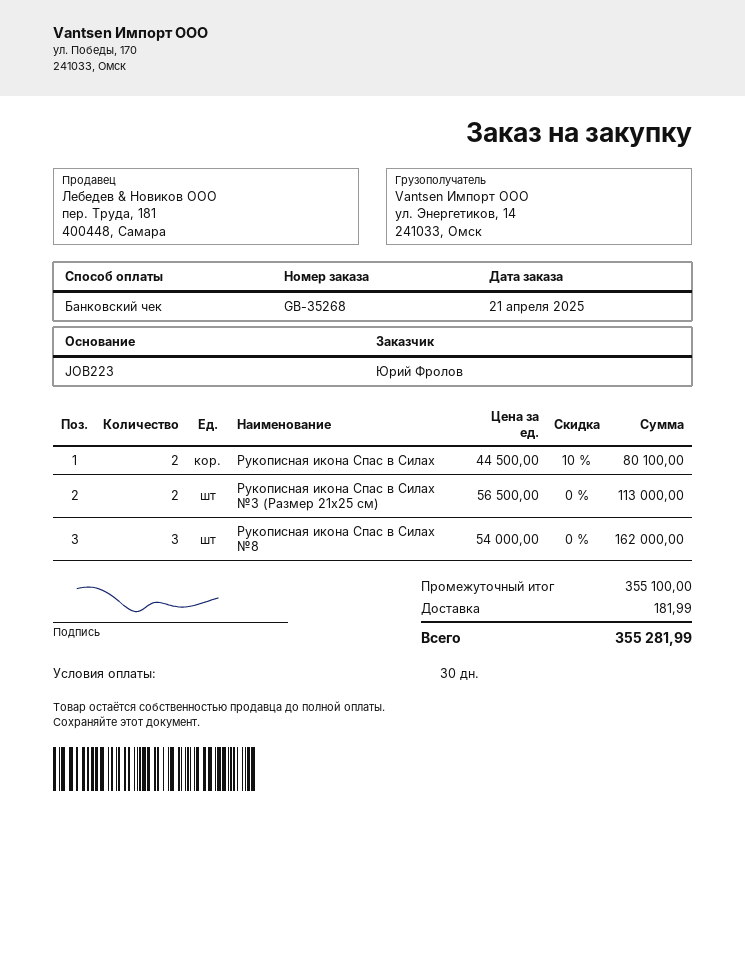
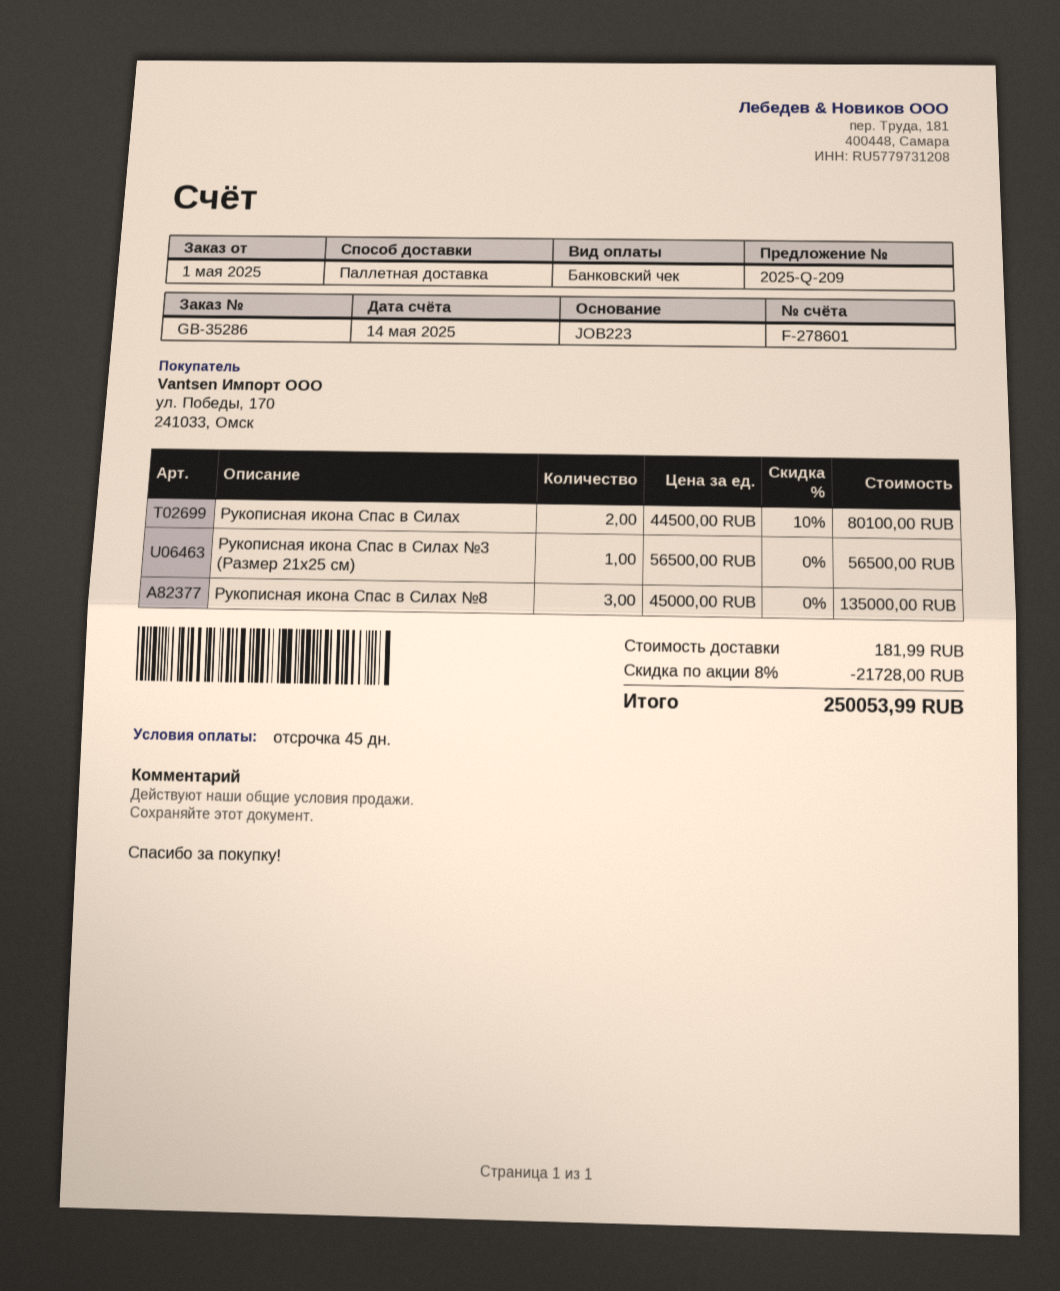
order number: GB-35268 -> GB-35286
order date: 2025-04-21 -> 2025-05-01
payment terms: 30 days -> 45 days
Рукописная икона Спас в Силах №3 (Размер 21х25 см): 2 x 56500.00 = 113000.00 -> 1 x 56500.00 = 56500.00
Рукописная икона Спас в Силах №8: 3 x 54000.00 = 162000.00 -> 3 x 45000.00 = 135000.00
discount: none -> 8% = 21728.00
total: 355281.99 -> 250053.99

